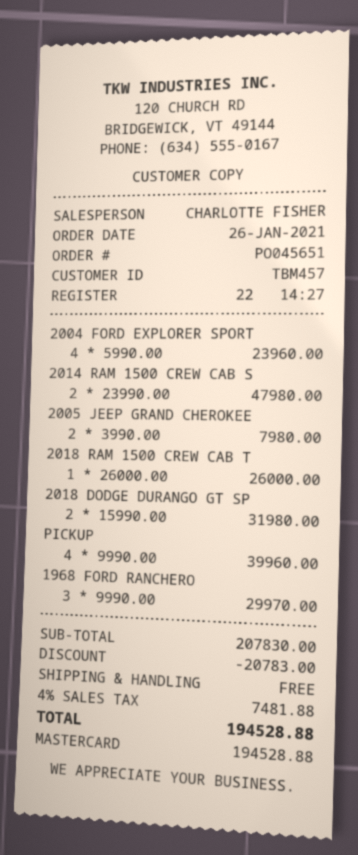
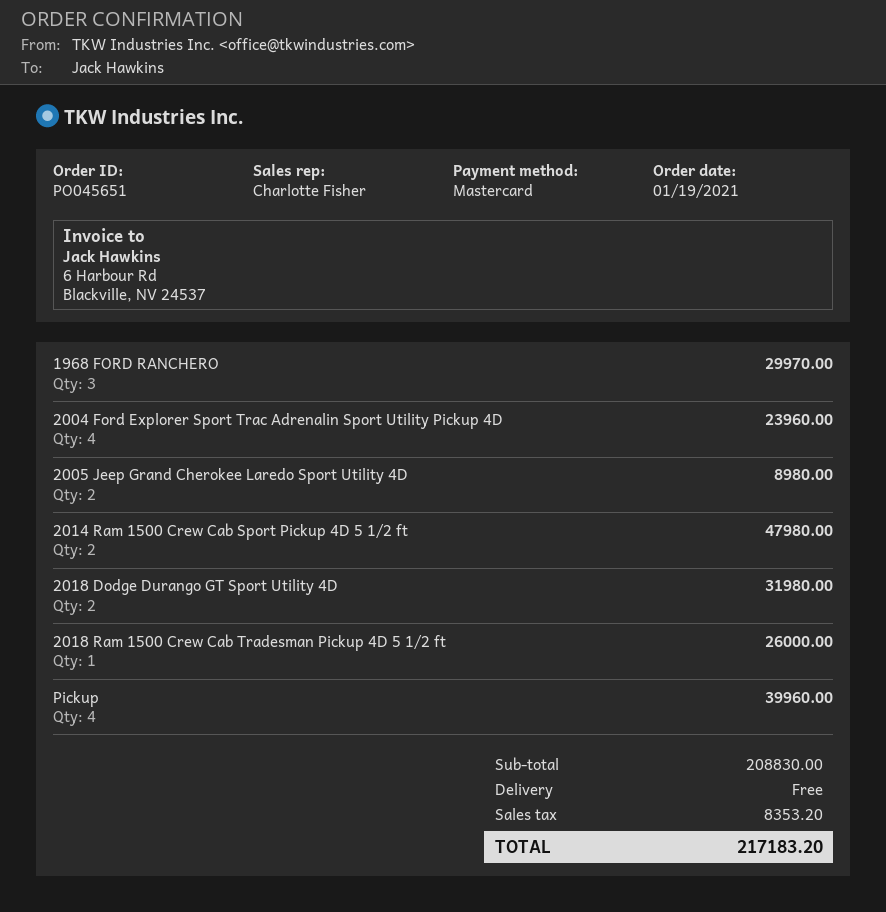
order date: 2021-01-26 -> 2021-01-19
2005 JEEP GRAND CHEROKEE: 2 for 7980.00 -> 2 for 8980.00
subtotal: 207830.00 -> 208830.00
discount: 20783.00 -> none
tax: 7481.88 -> 8353.20
total: 194528.88 -> 217183.20

